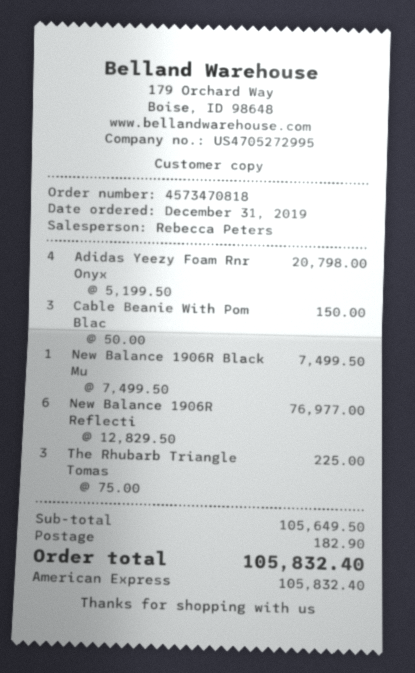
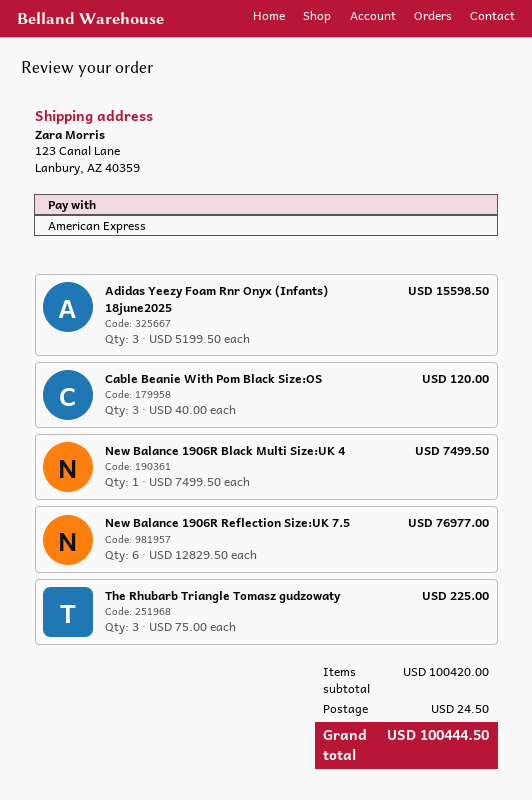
Adidas Yeezy Foam Rnr Onyx: 4 x 5199.50 = 20798.00 -> 3 x 5199.50 = 15598.50
Cable Beanie With Pom Blac: 3 x 50.00 = 150.00 -> 3 x 40.00 = 120.00
subtotal: 105649.50 -> 100420.00
shipping: 182.90 -> 24.50
total: 105832.40 -> 100444.50

